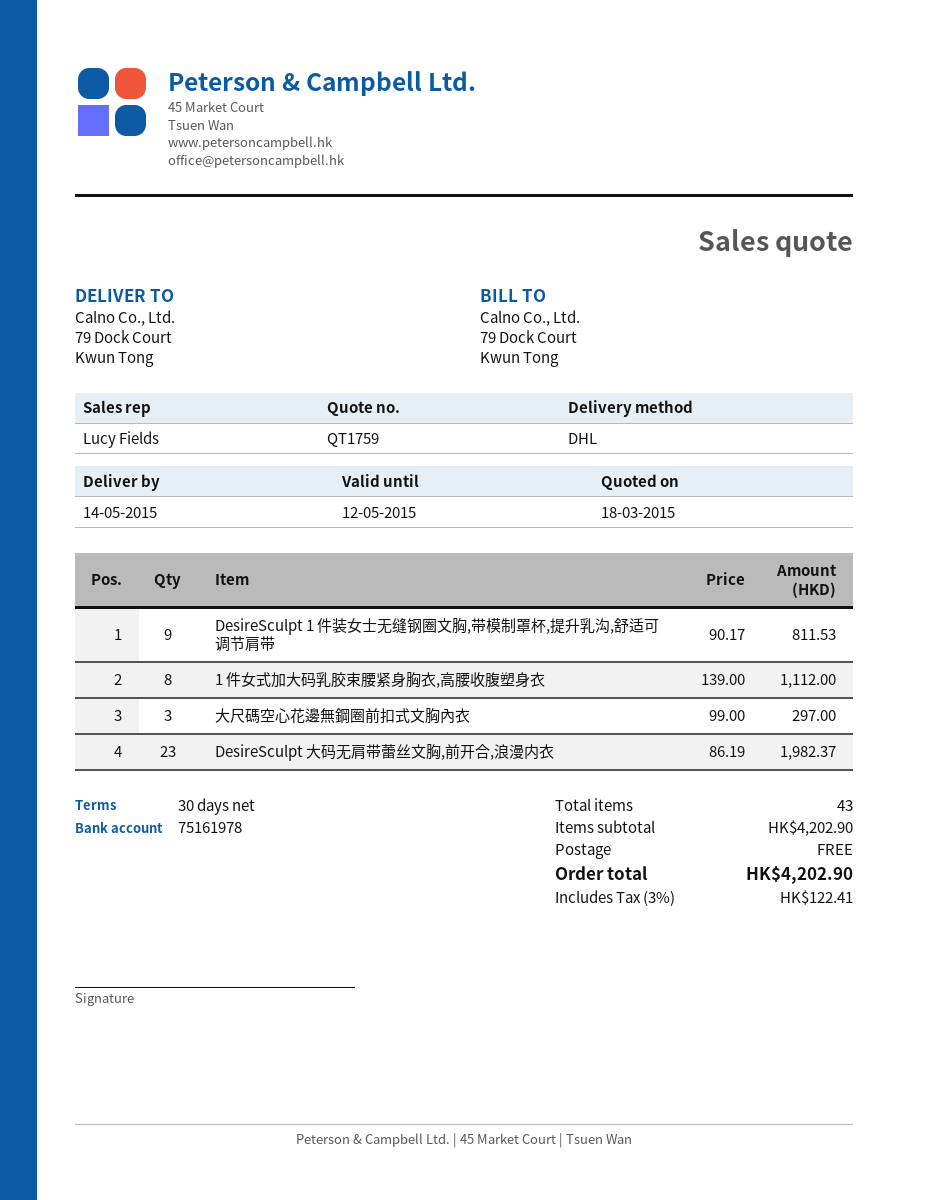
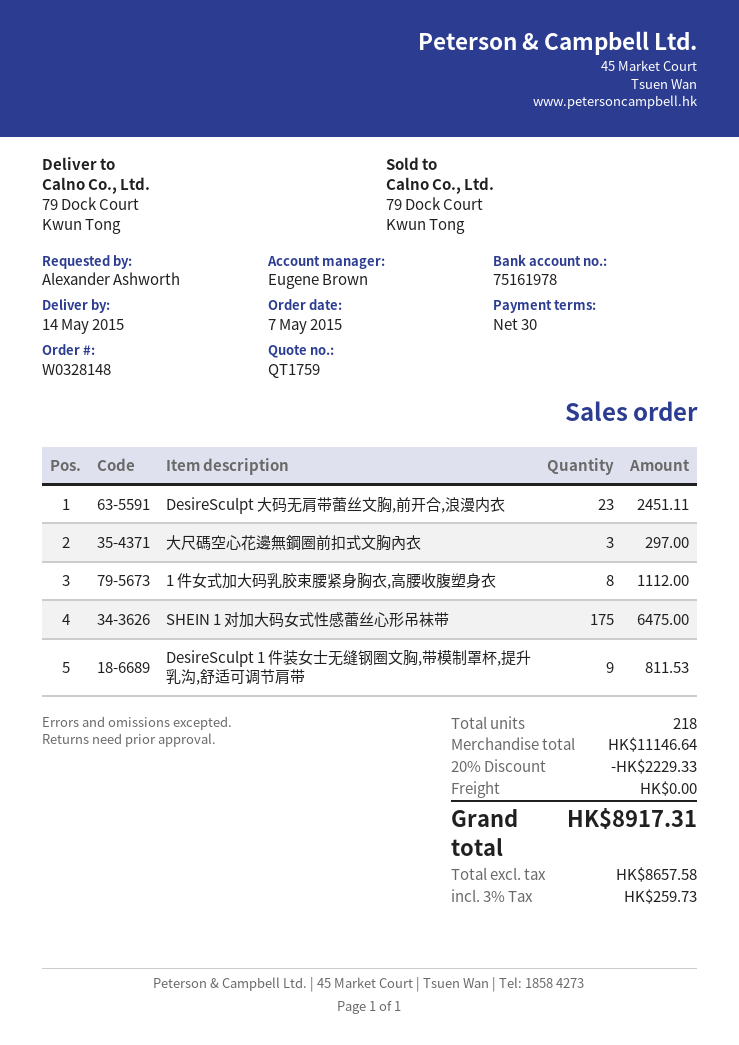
sales rep: Lucy Fields -> Eugene Brown
DesireSculpt 大码无肩带蕾丝文胸,前开合,浪漫内衣: 23 for 1982.37 -> 23 for 2451.11
SHEIN 1 对加大码女式性感蕾丝心形吊袜带: none -> 175 for 6475.00
total quantity: 43 -> 218
subtotal: 4202.90 -> 11146.64
discount: none -> 20% = 2229.33
tax: 3% = 122.41 -> 3% = 259.73
total: 4202.90 -> 8917.31

